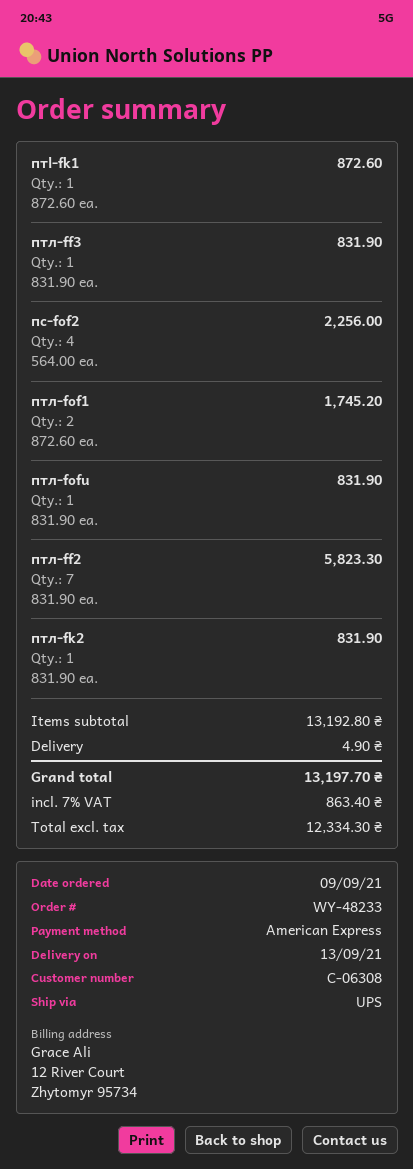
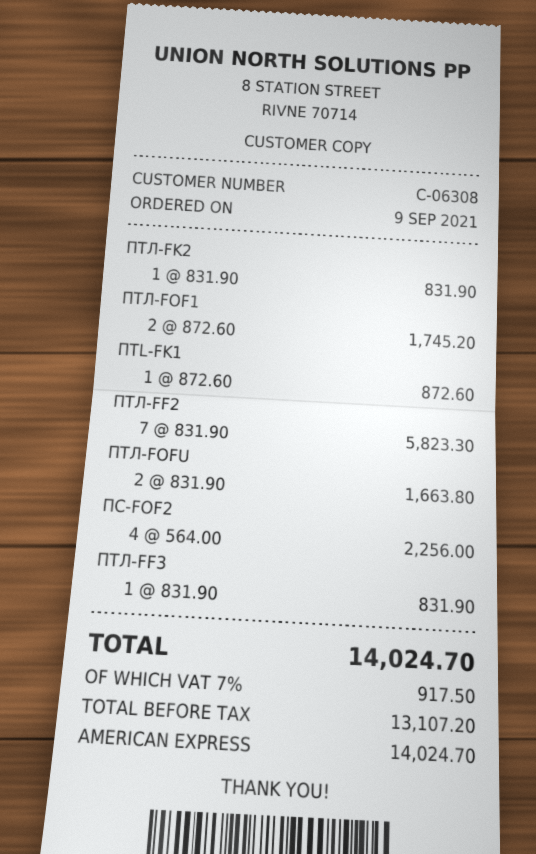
птл-fofu: 1 x 831.90 = 831.90 -> 2 x 831.90 = 1663.80
shipping: 4.90 -> none
net: 12334.30 -> 13107.20
tax: 7% = 863.40 -> 7% = 917.50
total: 13197.70 -> 14024.70

